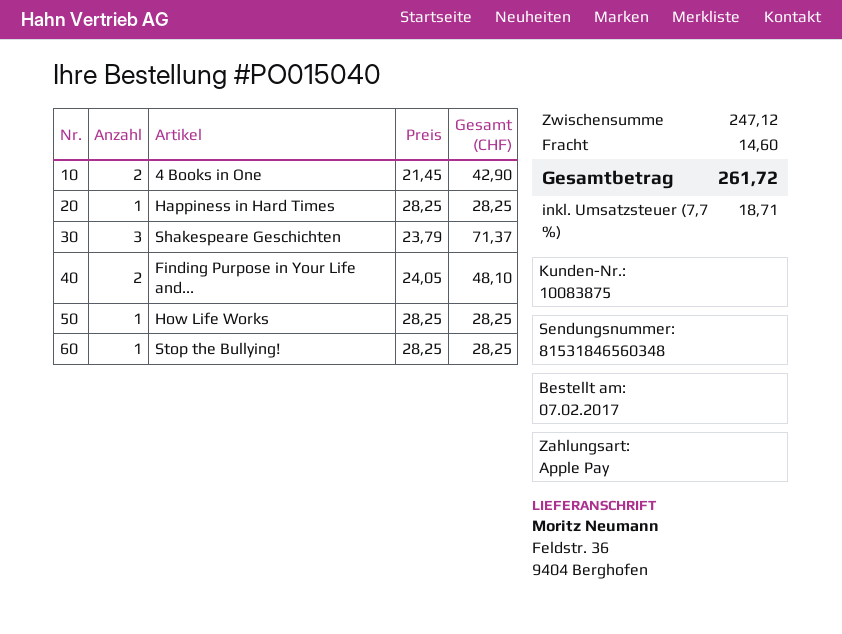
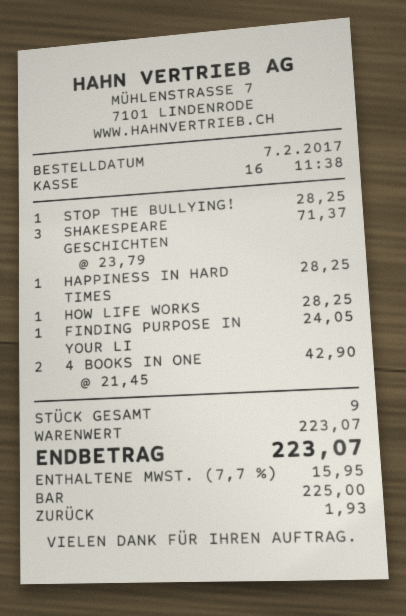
payment method: Apple Pay -> cash
Finding Purpose in Your Life and...: 2 x 24.05 = 48.10 -> 1 x 24.05 = 24.05
subtotal: 247.12 -> 223.07
shipping: 14.60 -> none
tax: 7.7% = 18.71 -> 7.7% = 15.95
total: 261.72 -> 223.07

